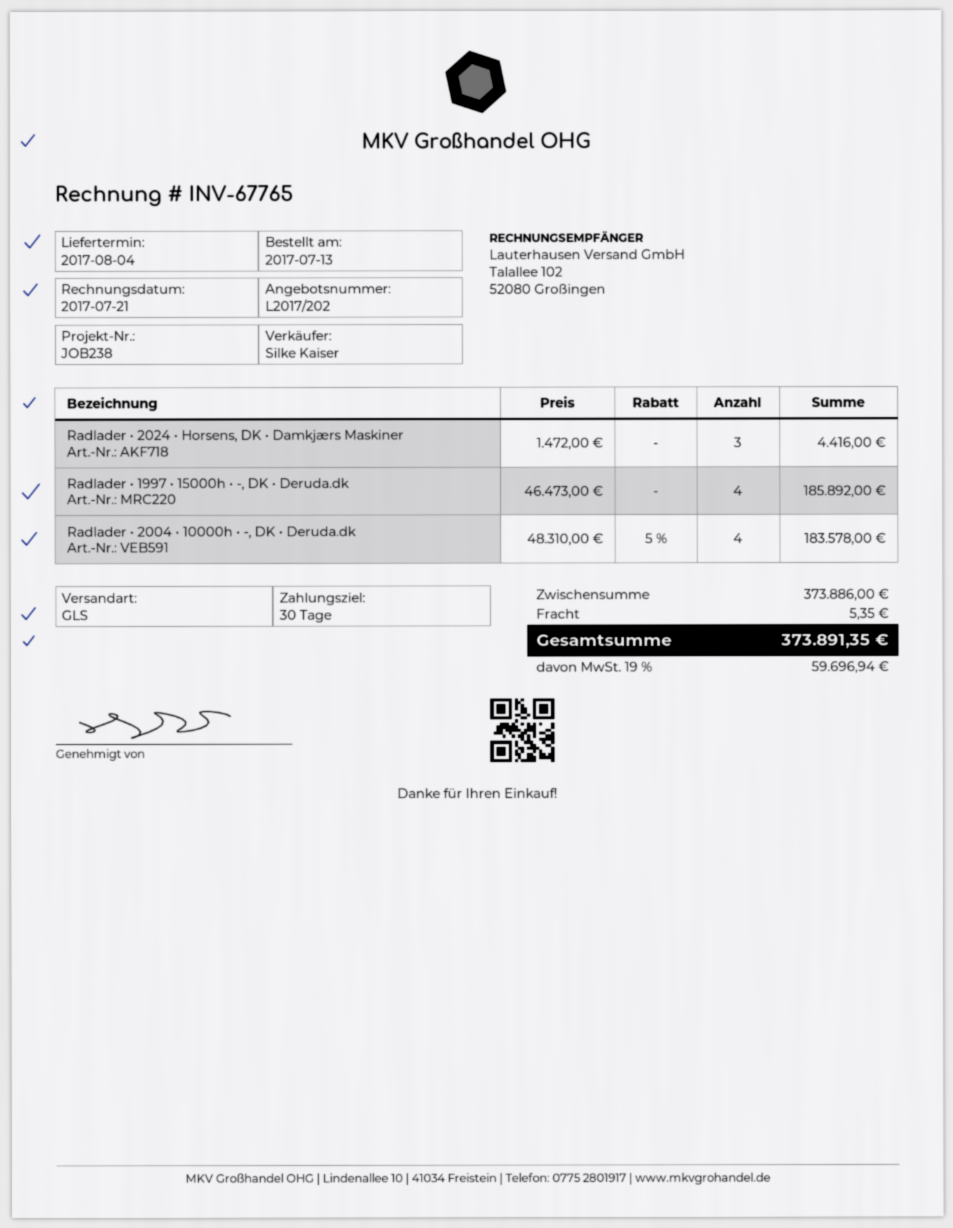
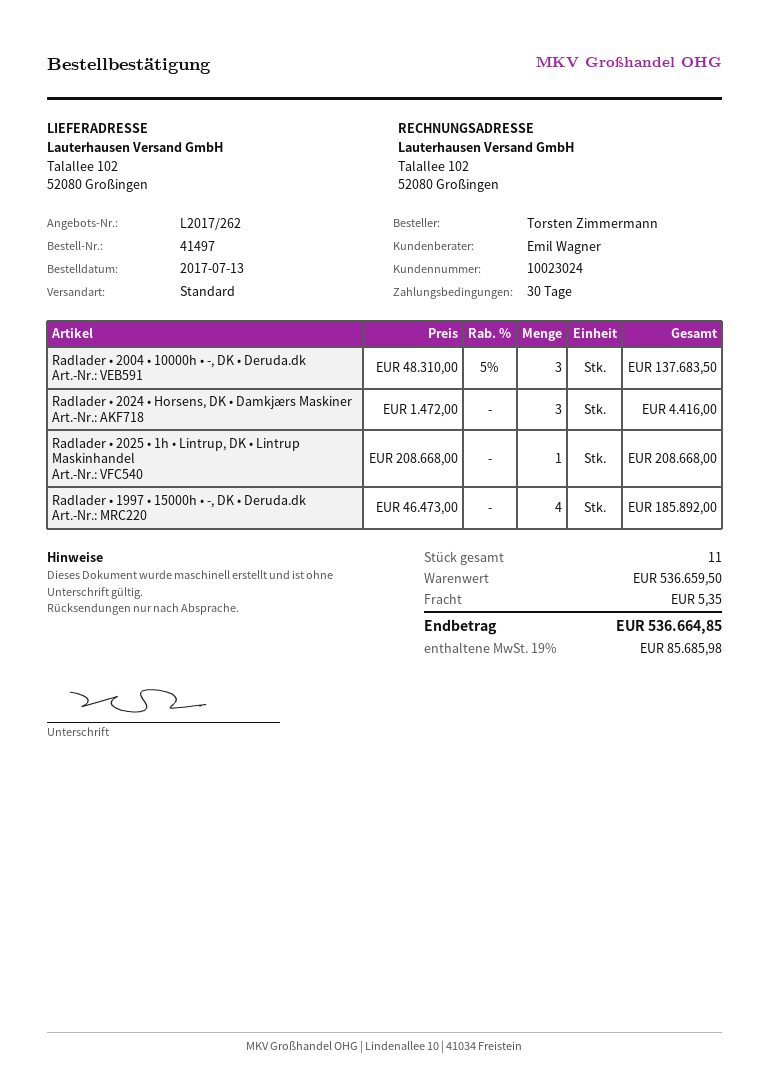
quote number: L2017/202 -> L2017/262
sales rep: Silke Kaiser -> Emil Wagner
shipping method: GLS -> standard
Radlader • 2004 • 10000h • -, DK • Deruda.dk: 4 x 48310.00 - 5% = 183578.00 -> 3 x 48310.00 - 5% = 137683.50
Radlader • 2025 • 1h • Lintrup, DK • Lintrup Maskinhandel: none -> 1 x 208668.00 = 208668.00
subtotal: 373886.00 -> 536659.50
tax: 19% = 59696.94 -> 19% = 85685.98
total: 373891.35 -> 536664.85

